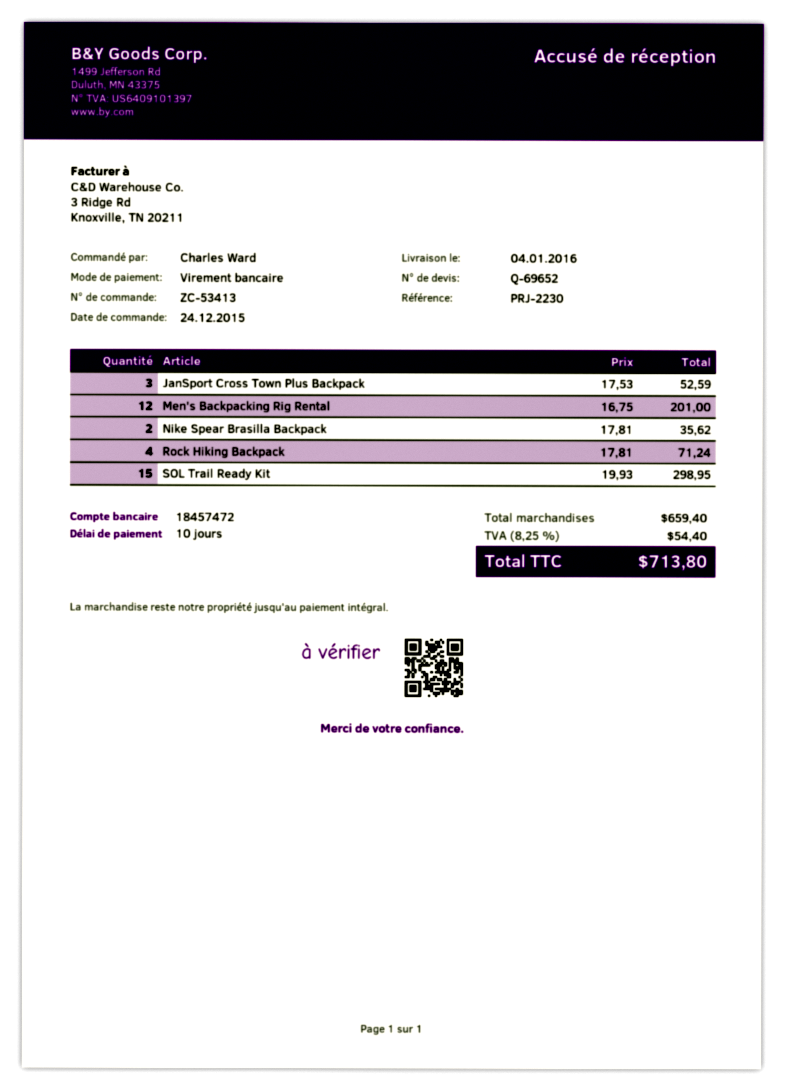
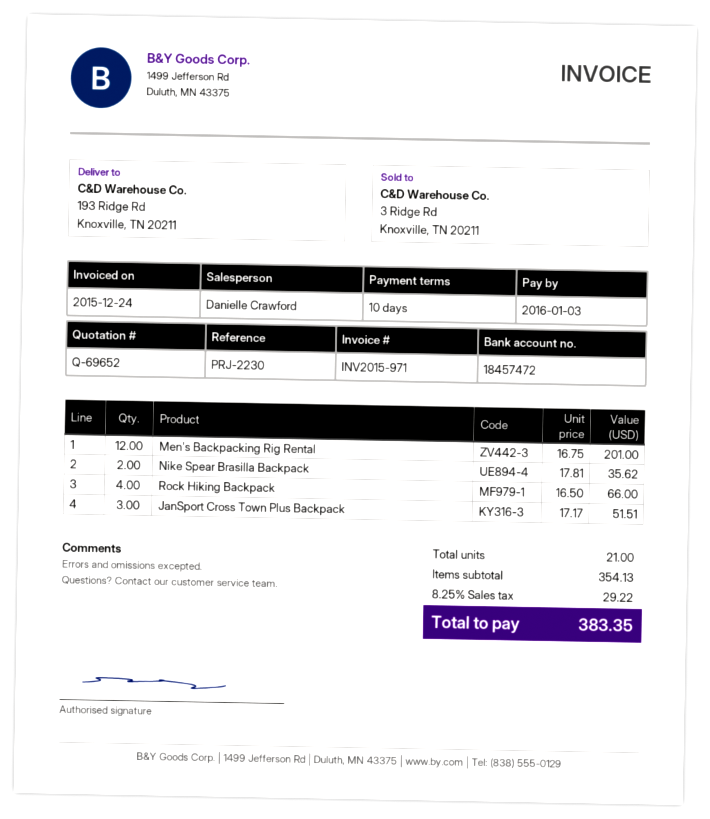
JanSport Cross Town Plus Backpack: 3 x 17.53 = 52.59 -> 3 x 17.17 = 51.51
Rock Hiking Backpack: 4 x 17.81 = 71.24 -> 4 x 16.50 = 66.00
SOL Trail Ready Kit: 15 x 19.93 = 298.95 -> none
subtotal: 659.40 -> 354.13
tax: 8.25% = 54.40 -> 8.25% = 29.22
total: 713.80 -> 383.35

